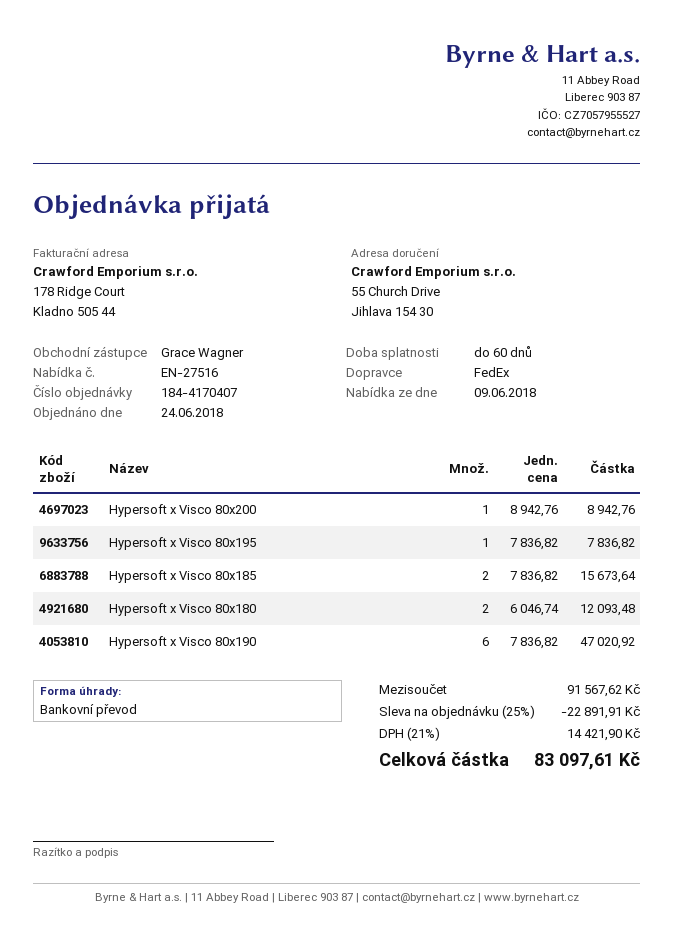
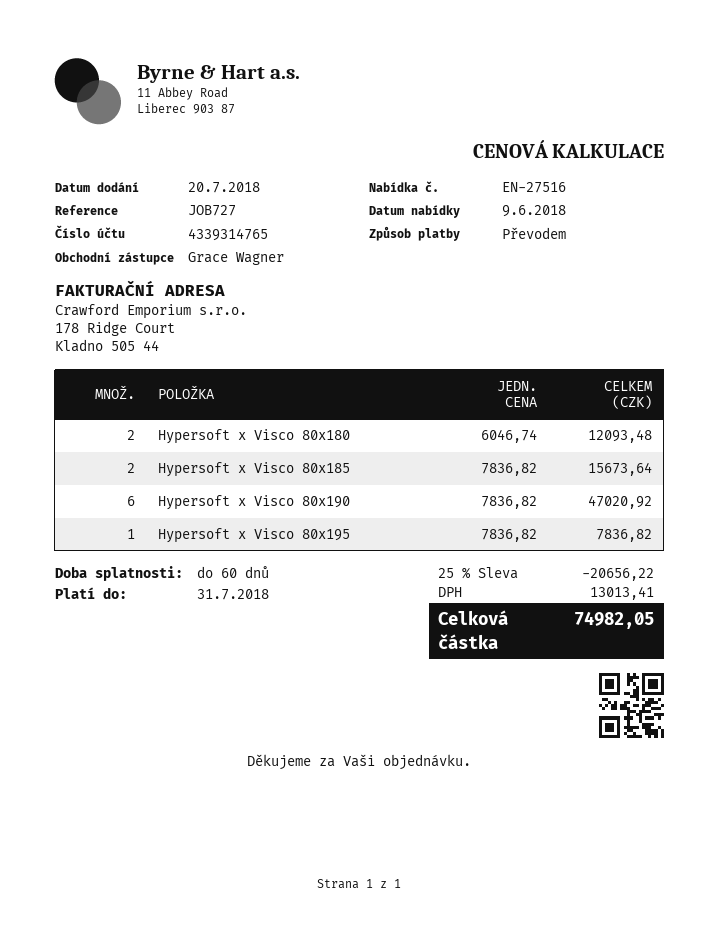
Hypersoft x Visco 80x200: 1 x 8942.76 = 8942.76 -> none
discount: 25% = 22891.91 -> 25% = 20656.22
tax: 14421.90 -> 13013.41
total: 83097.61 -> 74982.05

